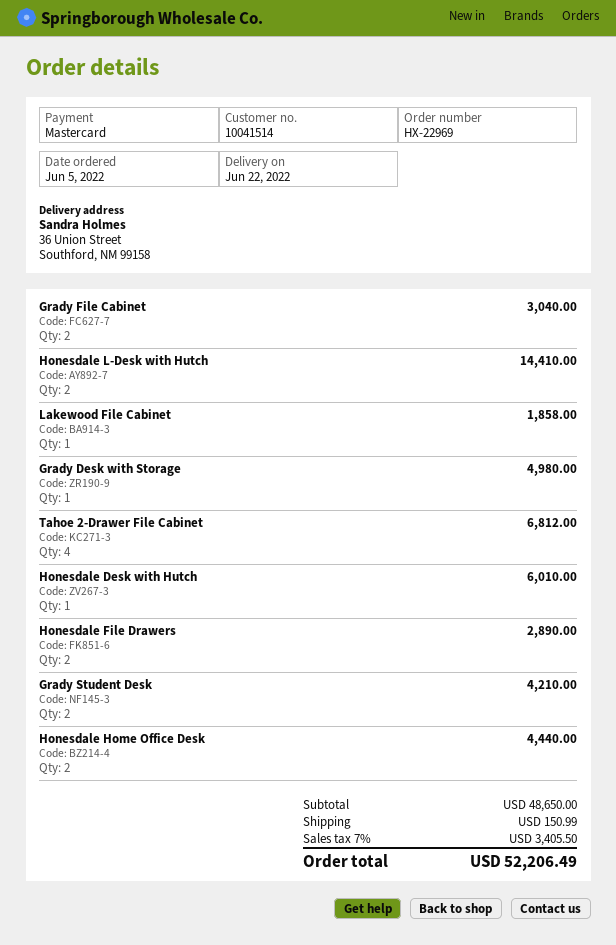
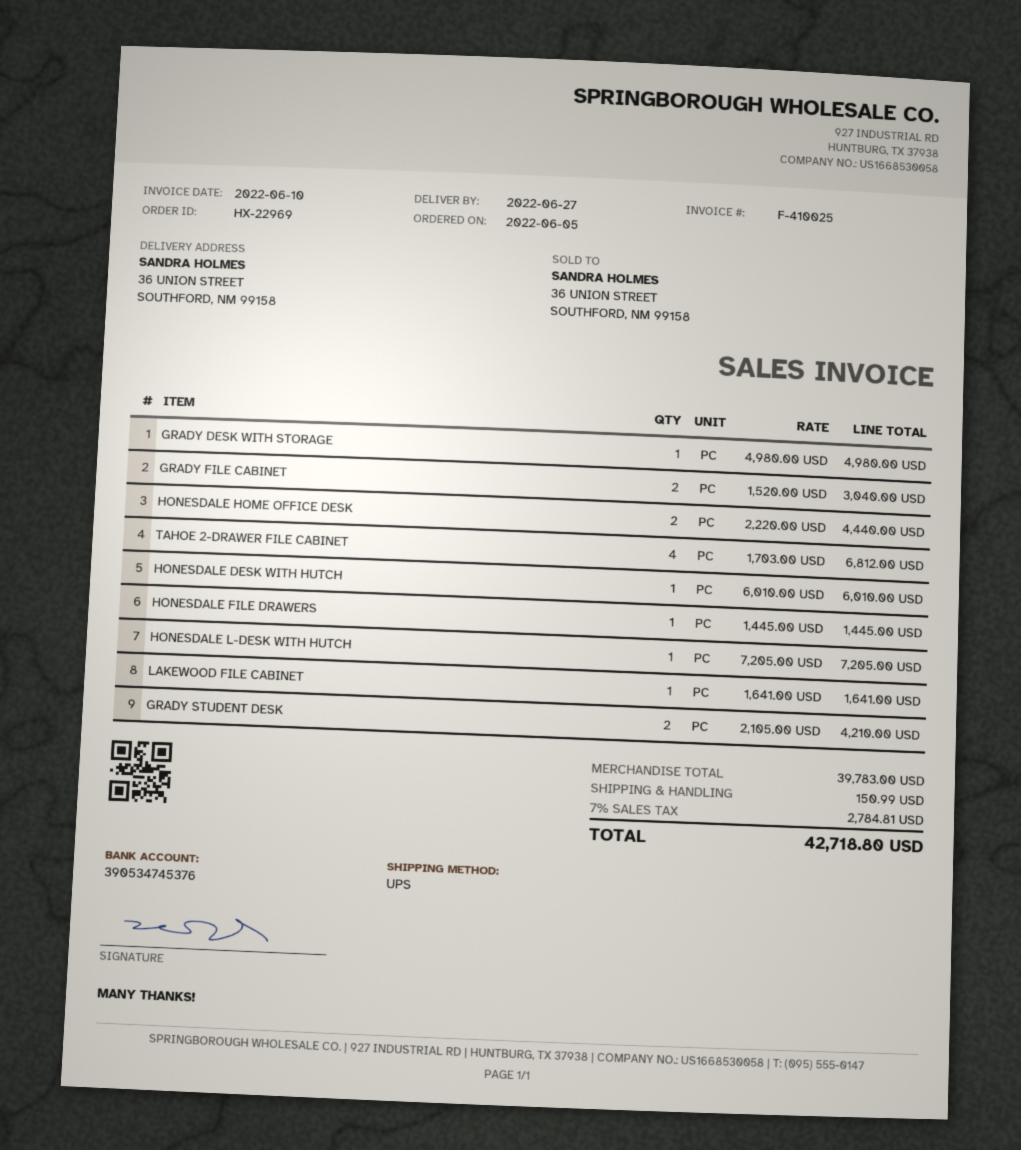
delivery date: 2022-06-22 -> 2022-06-27
Honesdale L-Desk with Hutch: 2 for 14410.00 -> 1 for 7205.00
Lakewood File Cabinet: 1 for 1858.00 -> 1 for 1641.00
Honesdale File Drawers: 2 for 2890.00 -> 1 for 1445.00
subtotal: 48650.00 -> 39783.00
tax: 7% = 3405.50 -> 7% = 2784.81
total: 52206.49 -> 42718.80

